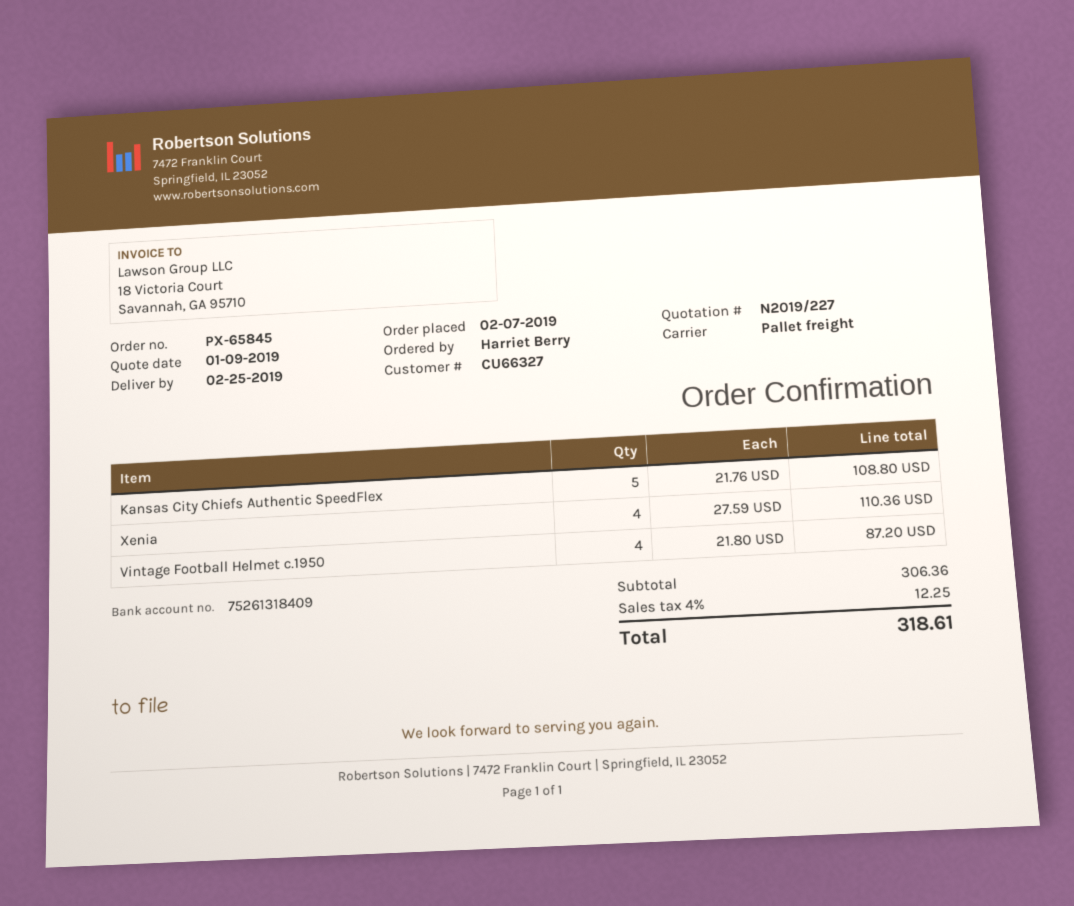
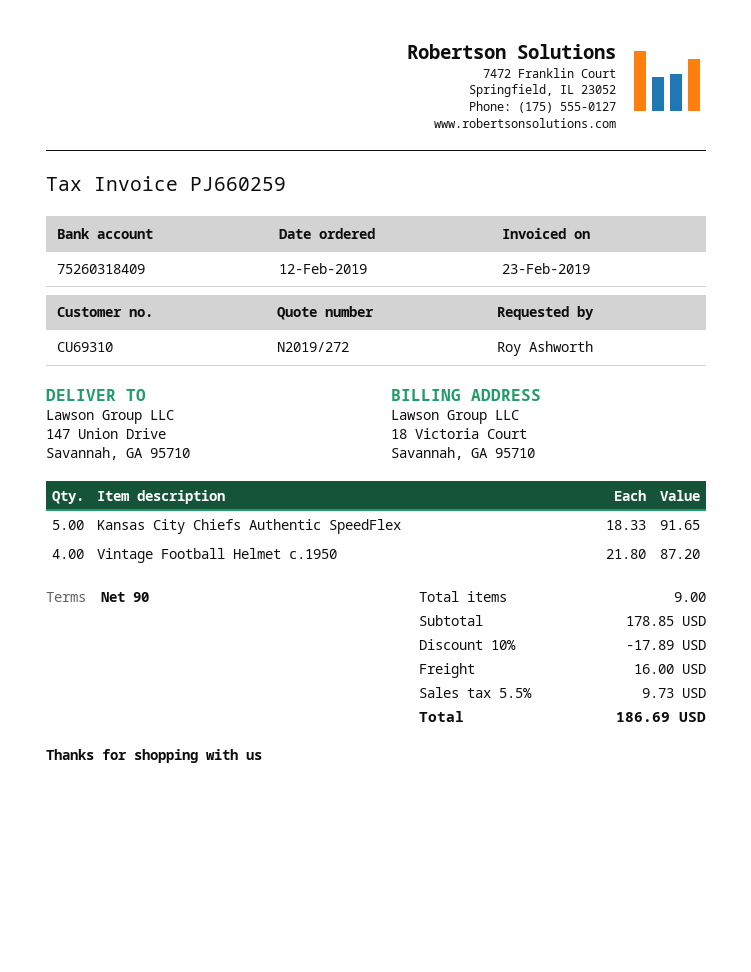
quote number: N2019/227 -> N2019/272
order date: 2019-02-07 -> 2019-02-12
customer number: CU66327 -> CU69310
ordered by: Harriet Berry -> Roy Ashworth
bank account: 75261318409 -> 75260318409
Kansas City Chiefs Authentic SpeedFlex: 5 x 21.76 = 108.80 -> 5 x 18.33 = 91.65
Xenia: 4 x 27.59 = 110.36 -> none
subtotal: 306.36 -> 178.85
discount: none -> 10% = 17.89
shipping: none -> 16.00
tax: 4% = 12.25 -> 5.5% = 9.73
total: 318.61 -> 186.69

